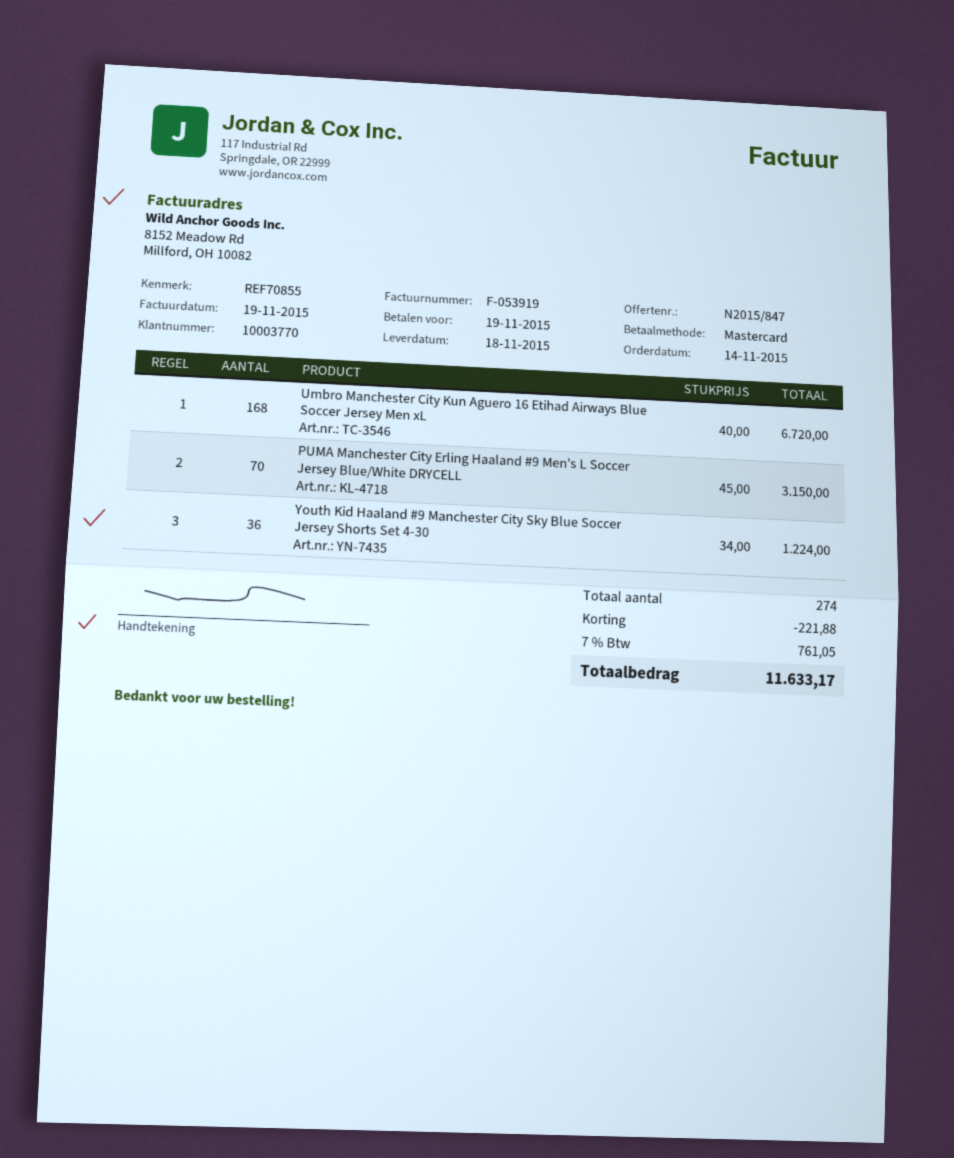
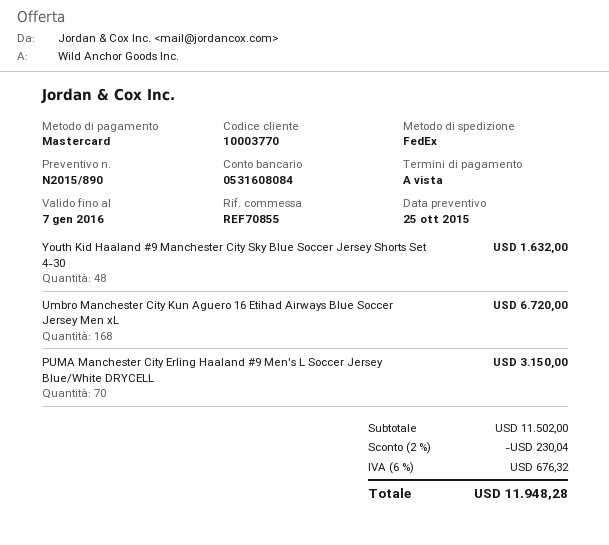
quote number: N2015/847 -> N2015/890
Youth Kid Haaland #9 Manchester City Sky Blue Soccer Jersey Shorts Set 4-30: 36 for 1224.00 -> 48 for 1632.00
discount: 221.88 -> 230.04
tax: 7% = 761.05 -> 6% = 676.32
total: 11633.17 -> 11948.28

